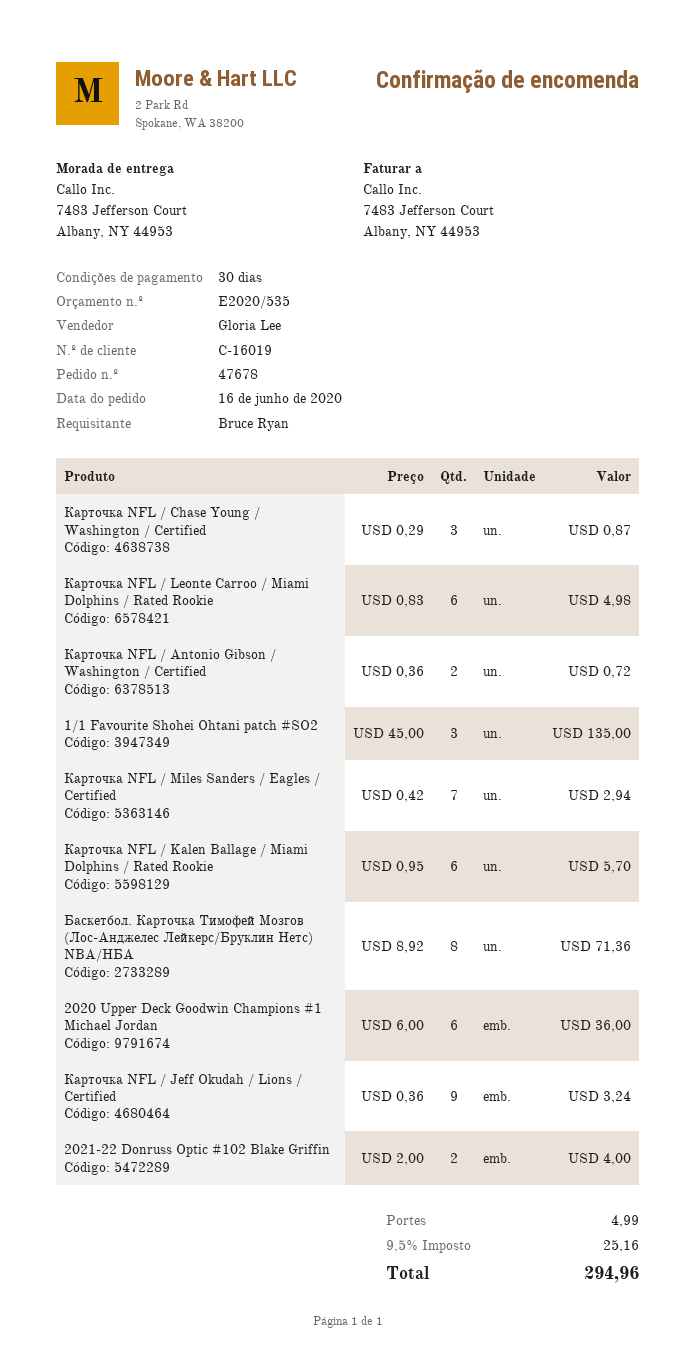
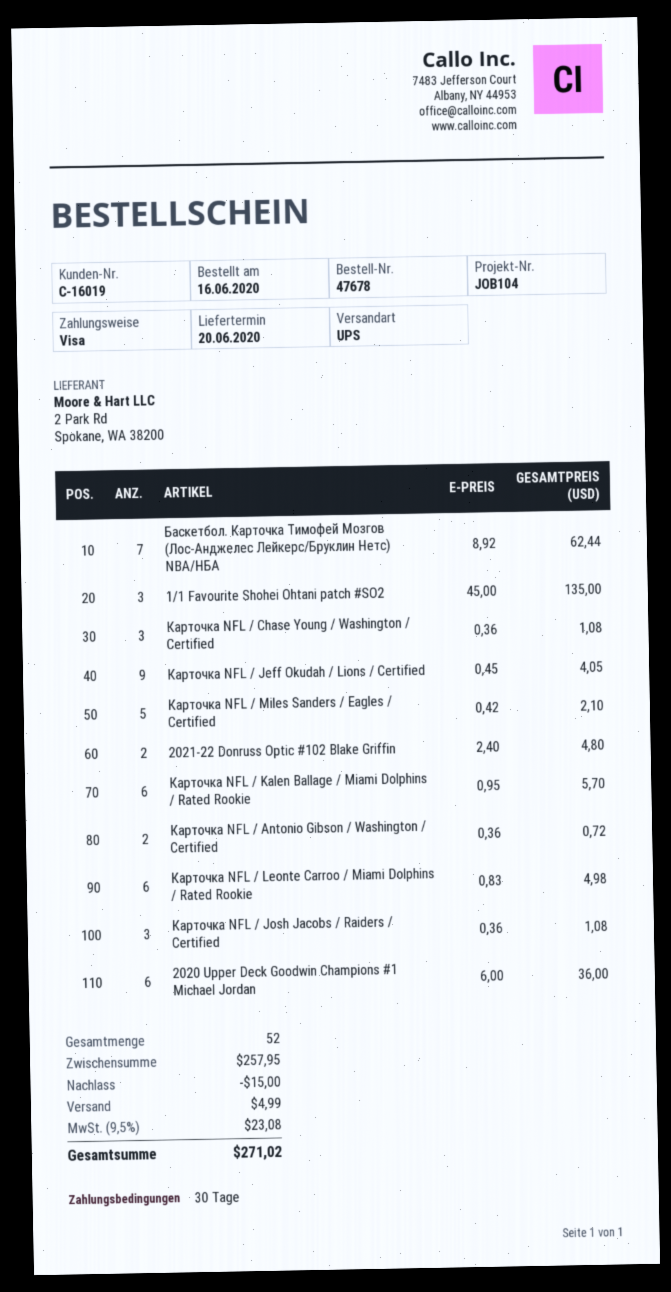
Карточка NFL / Chase Young / Washington / Certified: 3 x 0.29 = 0.87 -> 3 x 0.36 = 1.08
Карточка NFL / Miles Sanders / Eagles / Certified: 7 x 0.42 = 2.94 -> 5 x 0.42 = 2.10
Баскетбол. Карточка Тимофей Мозгов (Лос-Анджелес Лейкерс/Бруклин Нетс) NBA/НБА: 8 x 8.92 = 71.36 -> 7 x 8.92 = 62.44
Карточка NFL / Jeff Okudah / Lions / Certified: 9 x 0.36 = 3.24 -> 9 x 0.45 = 4.05
2021-22 Donruss Optic #102 Blake Griffin: 2 x 2.00 = 4.00 -> 2 x 2.40 = 4.80
Карточка NFL / Josh Jacobs / Raiders / Certified: none -> 3 x 0.36 = 1.08
discount: none -> 15.00
tax: 9.5% = 25.16 -> 9.5% = 23.08
total: 294.96 -> 271.02

